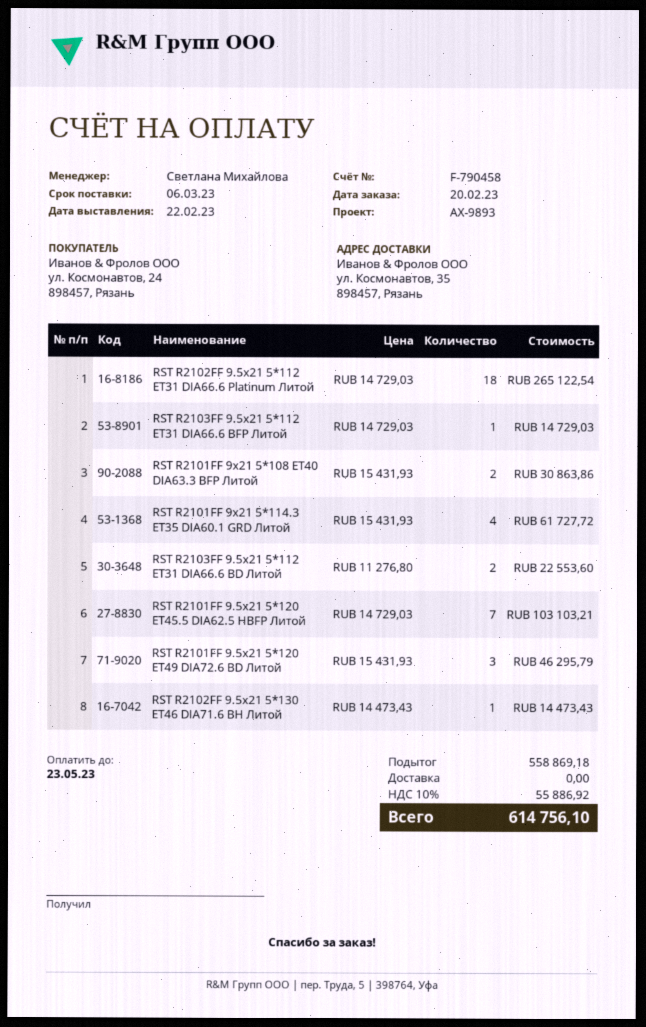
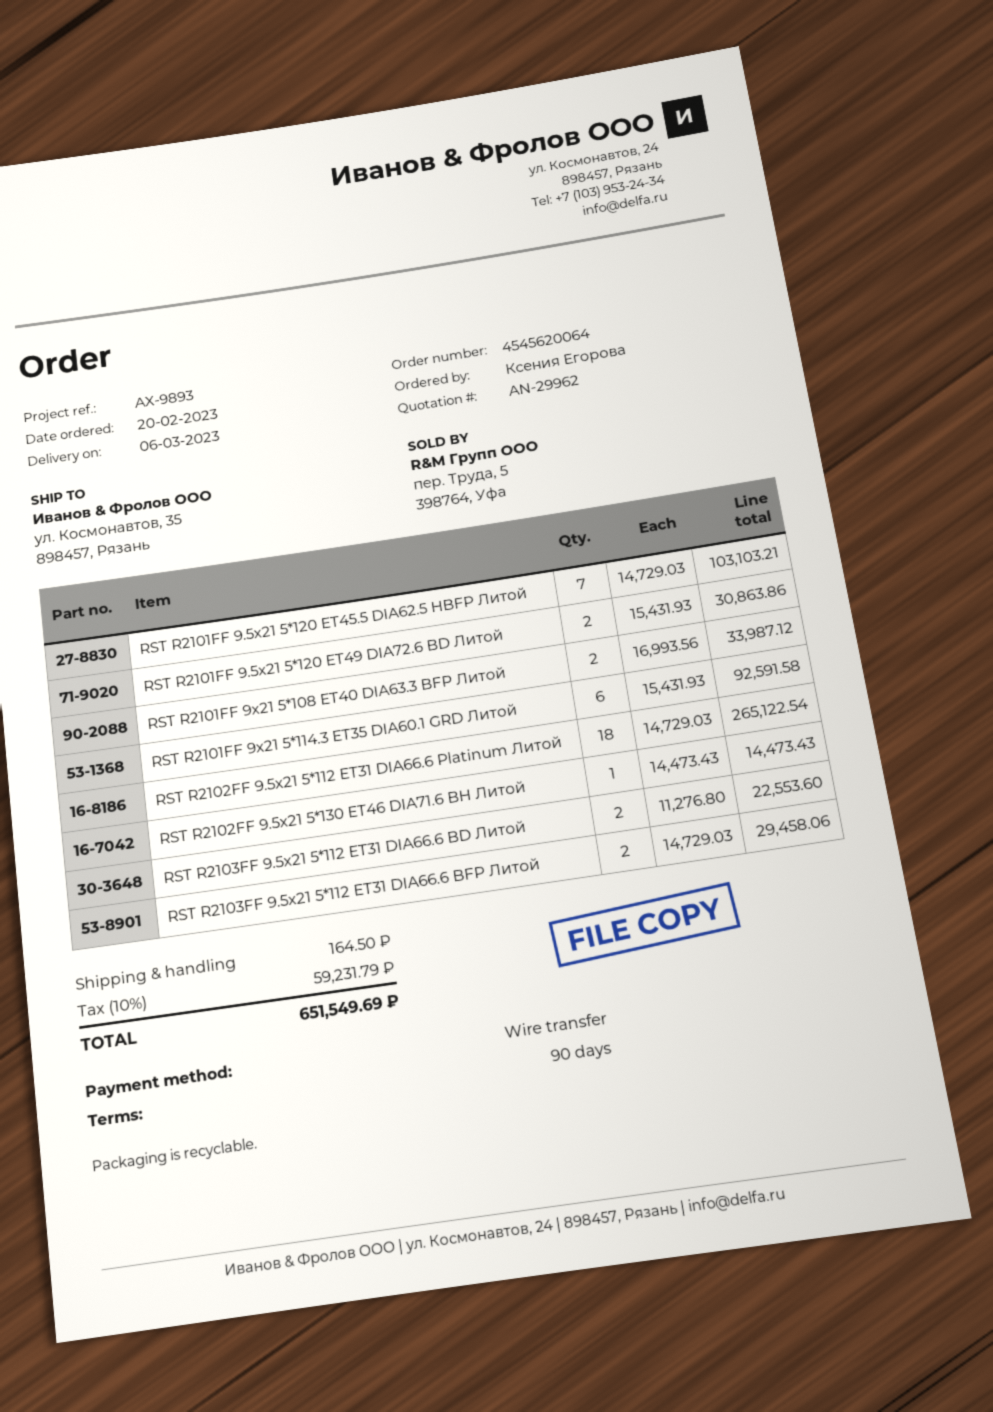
RST R2103FF 9.5x21 5*112 ET31 DIA66.6 BFP Литой: 1 x 14729.03 = 14729.03 -> 2 x 14729.03 = 29458.06
RST R2101FF 9x21 5*108 ET40 DIA63.3 BFP Литой: 2 x 15431.93 = 30863.86 -> 2 x 16993.56 = 33987.12
RST R2101FF 9x21 5*114.3 ET35 DIA60.1 GRD Литой: 4 x 15431.93 = 61727.72 -> 6 x 15431.93 = 92591.58
RST R2101FF 9.5x21 5*120 ET49 DIA72.6 BD Литой: 3 x 15431.93 = 46295.79 -> 2 x 15431.93 = 30863.86
shipping: 0.00 -> 164.50
tax: 10% = 55886.92 -> 10% = 59231.79
total: 614756.10 -> 651549.69

